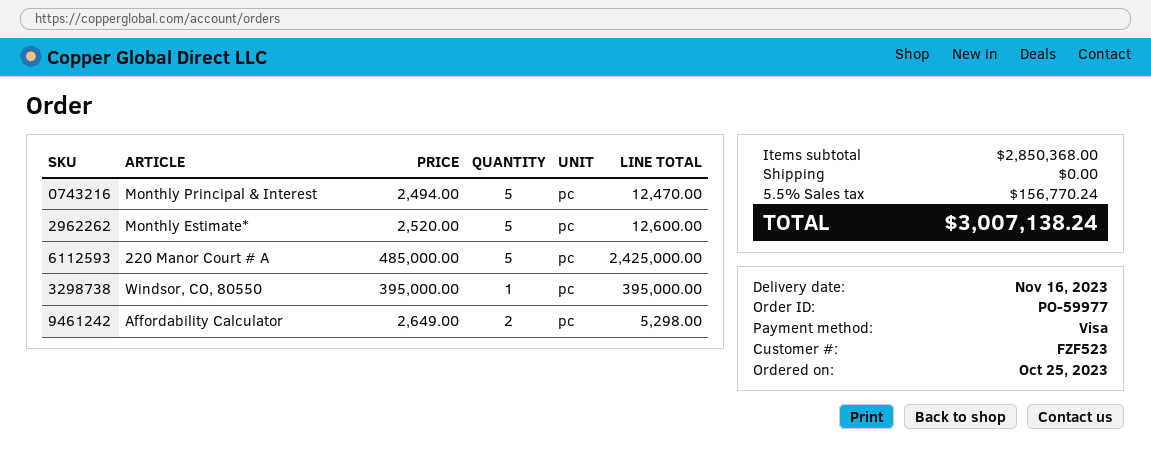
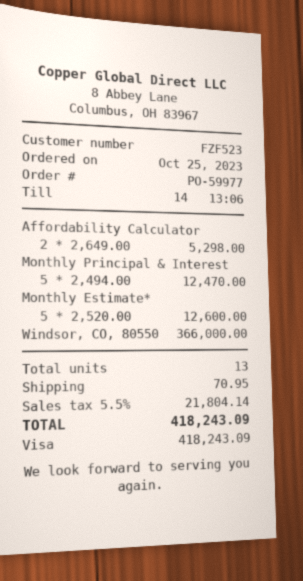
220 Manor Court # A: 5 x 485000.00 = 2425000.00 -> none
Windsor, CO, 80550: 1 x 395000.00 = 395000.00 -> 1 x 366000.00 = 366000.00
shipping: 0.00 -> 70.95
tax: 5.5% = 156770.24 -> 5.5% = 21804.14
total: 3007138.24 -> 418243.09

